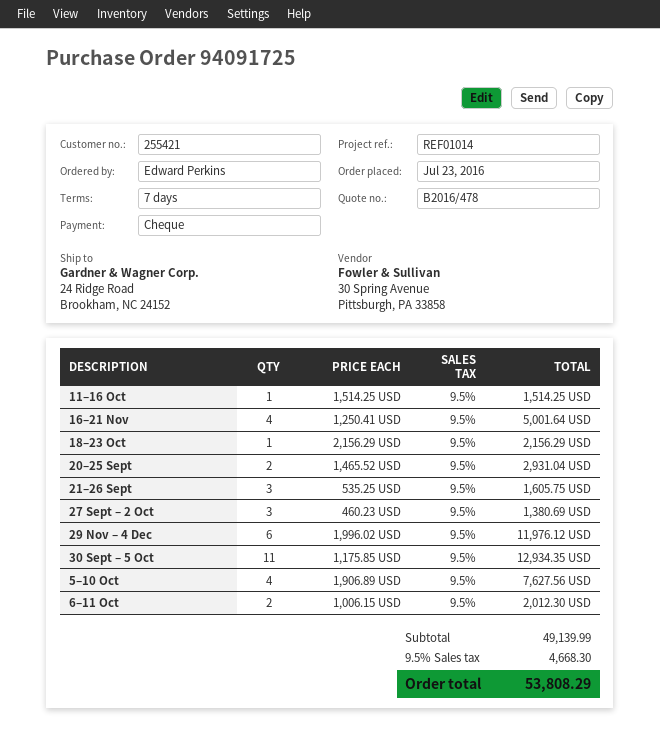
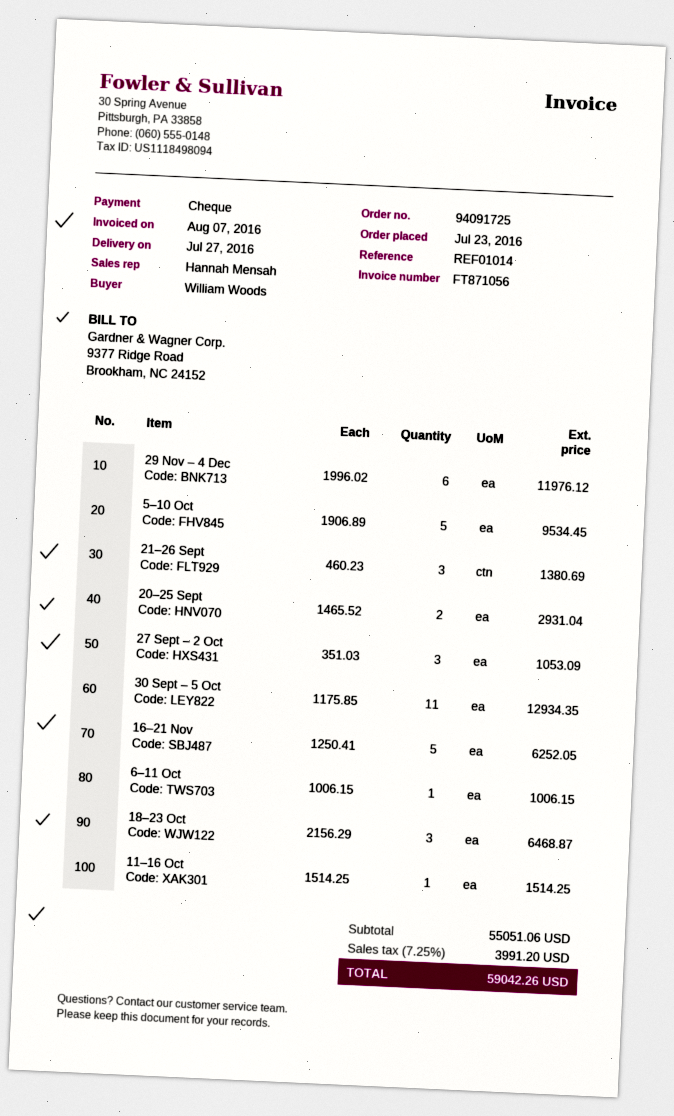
ordered by: Edward Perkins -> William Woods
16–21 Nov: 4 x 1250.41 = 5001.64 -> 5 x 1250.41 = 6252.05
18–23 Oct: 1 x 2156.29 = 2156.29 -> 3 x 2156.29 = 6468.87
21–26 Sept: 3 x 535.25 = 1605.75 -> 3 x 460.23 = 1380.69
27 Sept – 2 Oct: 3 x 460.23 = 1380.69 -> 3 x 351.03 = 1053.09
5–10 Oct: 4 x 1906.89 = 7627.56 -> 5 x 1906.89 = 9534.45
6–11 Oct: 2 x 1006.15 = 2012.30 -> 1 x 1006.15 = 1006.15
subtotal: 49139.99 -> 55051.06
tax: 9.5% = 4668.30 -> 7.25% = 3991.20
total: 53808.29 -> 59042.26

